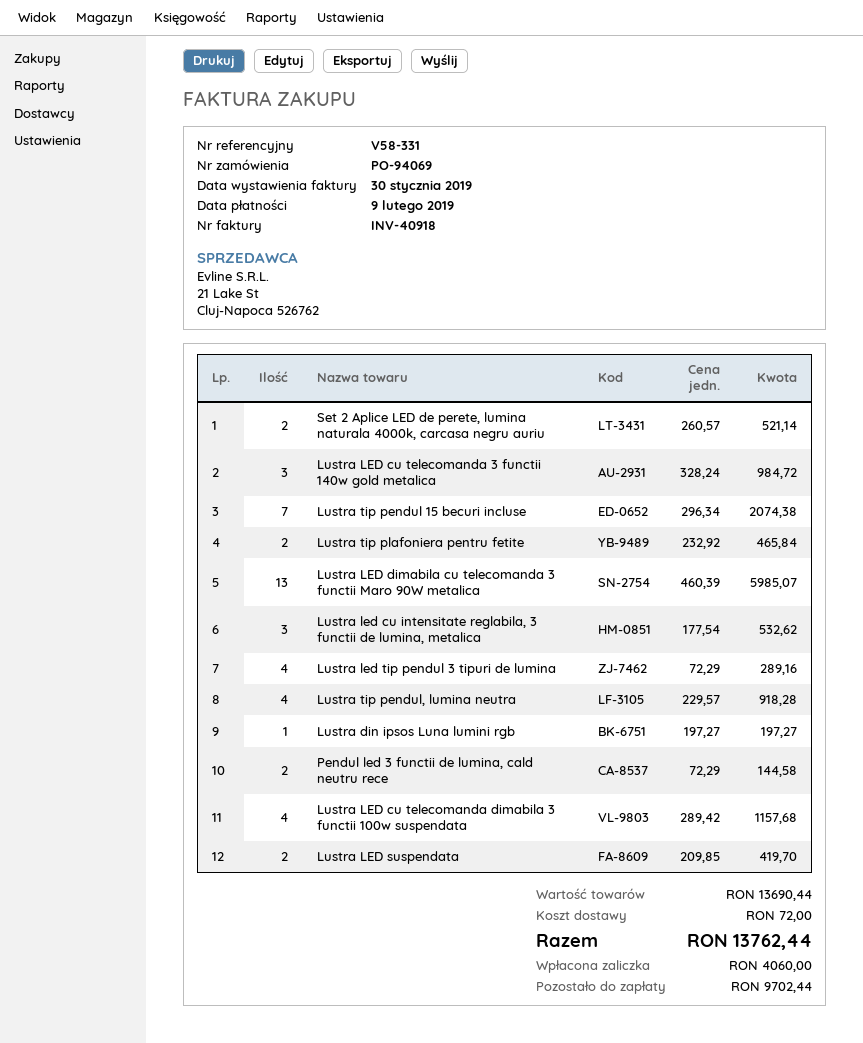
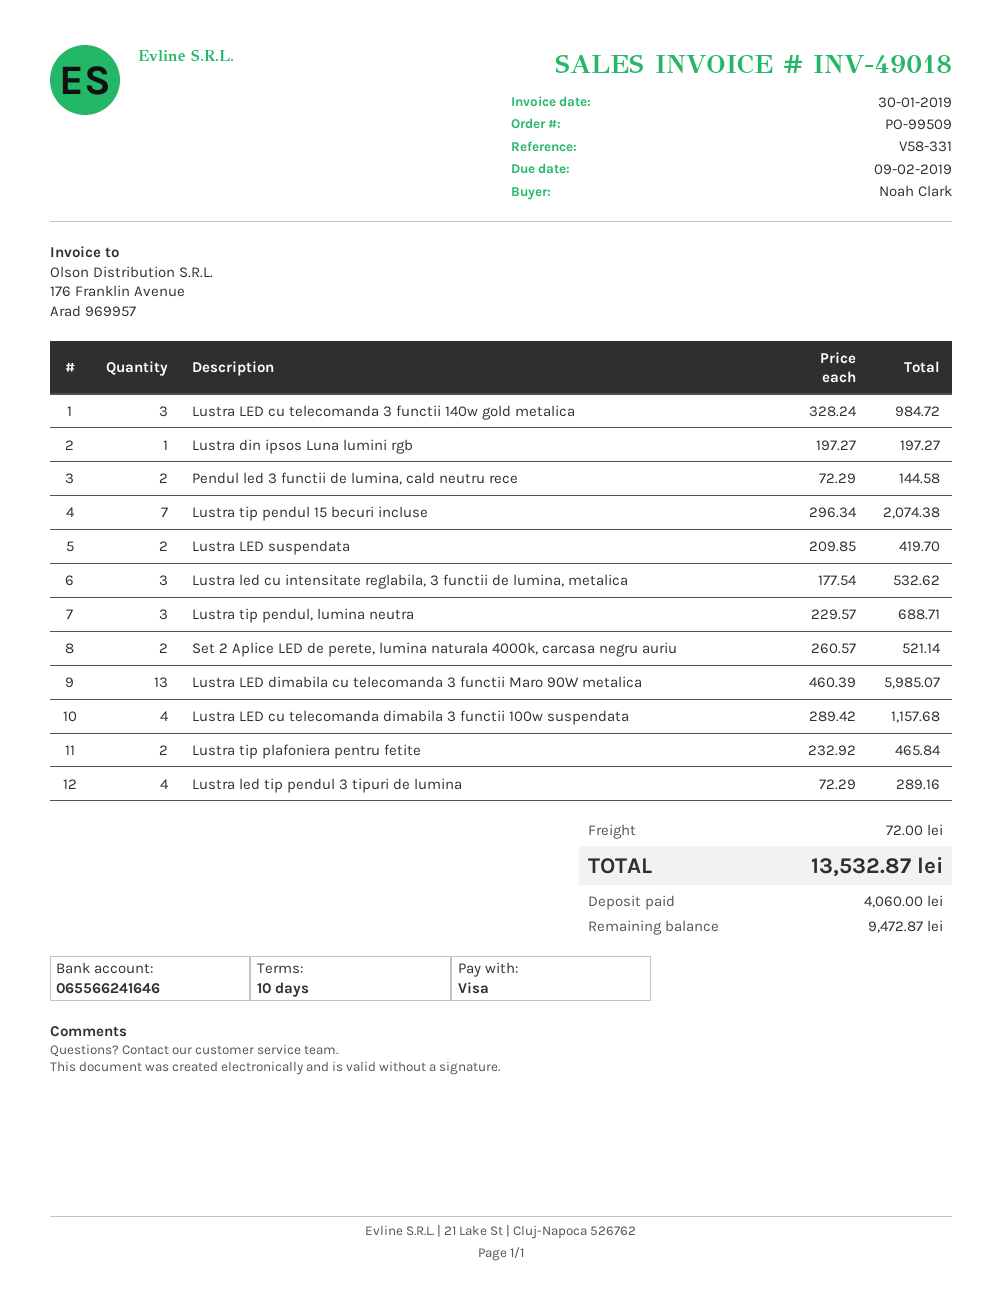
order number: PO-94069 -> PO-99509
invoice number: INV-40918 -> INV-49018
Lustra tip pendul, lumina neutra: 4 x 229.57 = 918.28 -> 3 x 229.57 = 688.71
total: 13762.44 -> 13532.87
balance: 9702.44 -> 9472.87

